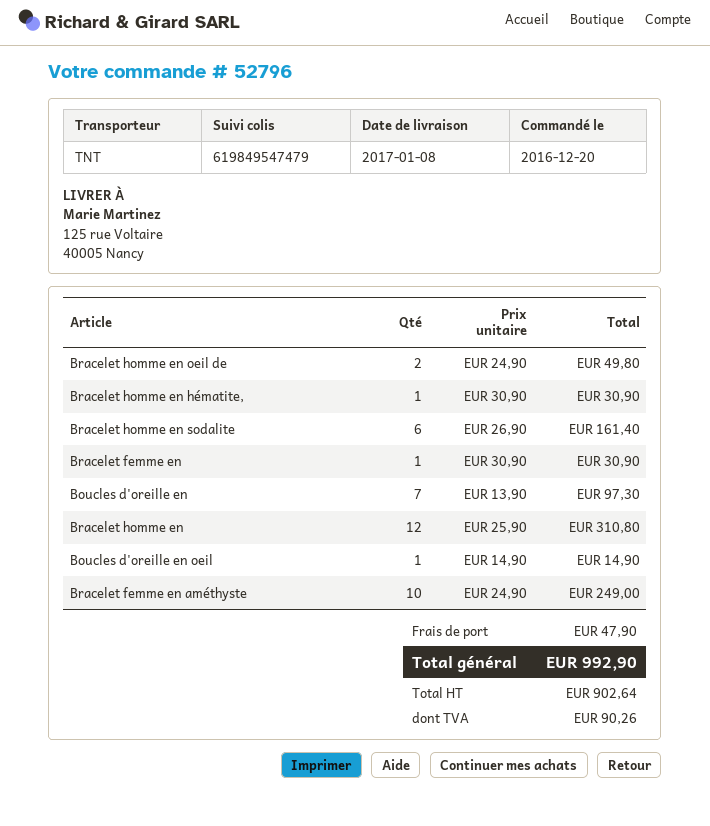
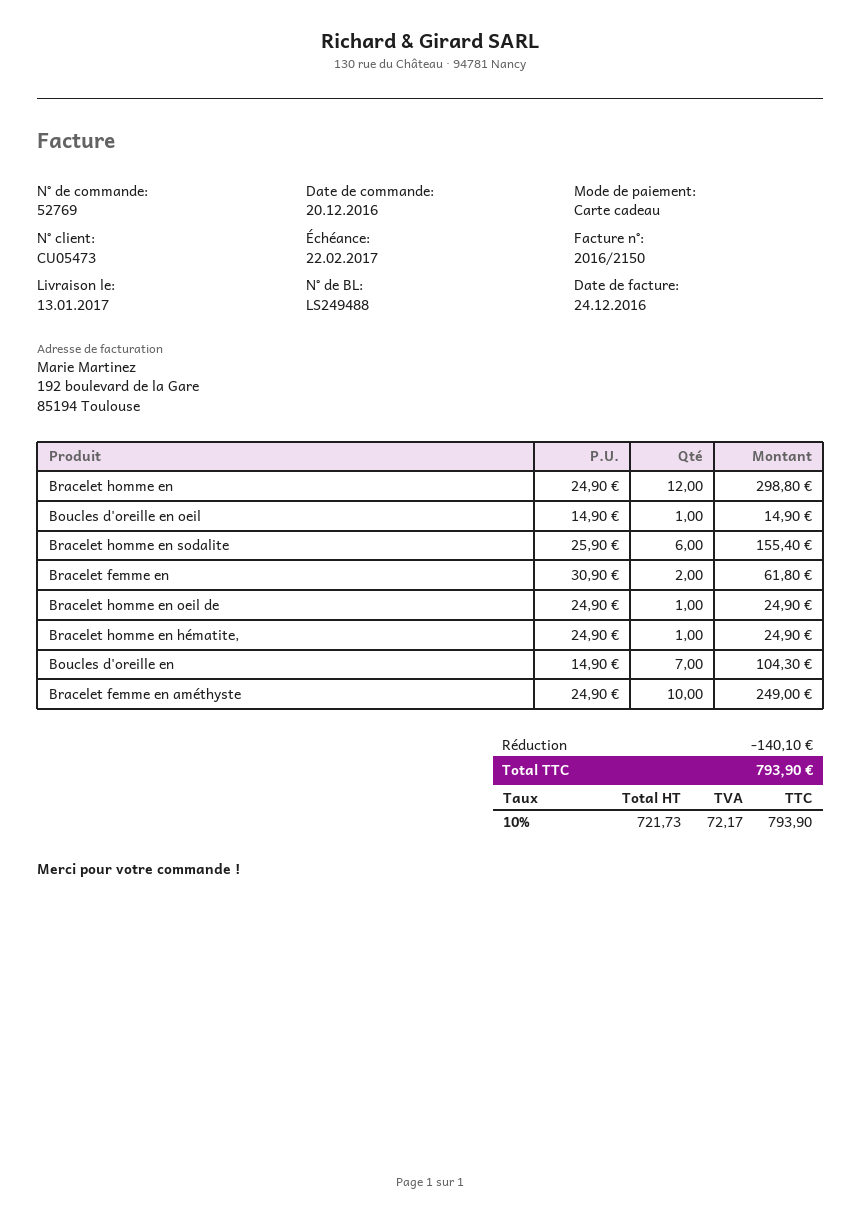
order number: 52796 -> 52769
delivery date: 2017-01-08 -> 2017-01-13
Bracelet homme en oeil de: 2 x 24.90 = 49.80 -> 1 x 24.90 = 24.90
Bracelet homme en hématite,: 1 x 30.90 = 30.90 -> 1 x 24.90 = 24.90
Bracelet homme en sodalite: 6 x 26.90 = 161.40 -> 6 x 25.90 = 155.40
Bracelet femme en: 1 x 30.90 = 30.90 -> 2 x 30.90 = 61.80
Boucles d'oreille en: 7 x 13.90 = 97.30 -> 7 x 14.90 = 104.30
Bracelet homme en: 12 x 25.90 = 310.80 -> 12 x 24.90 = 298.80
discount: none -> 140.10
shipping: 47.90 -> none
net: 902.64 -> 721.73
tax: 90.26 -> 72.17
total: 992.90 -> 793.90

